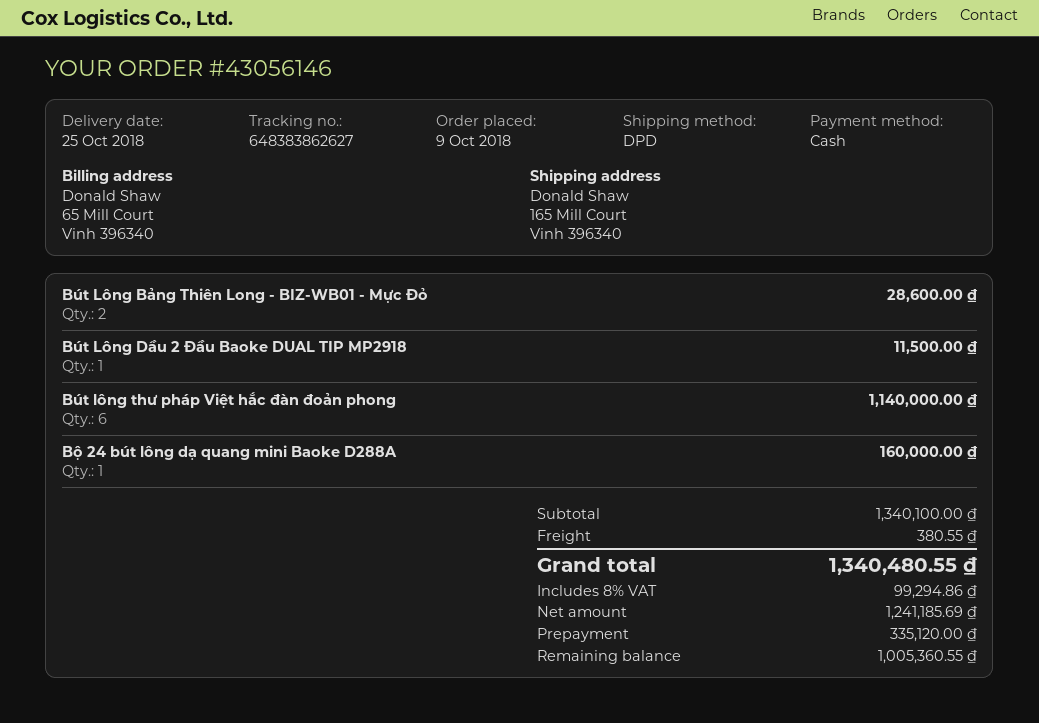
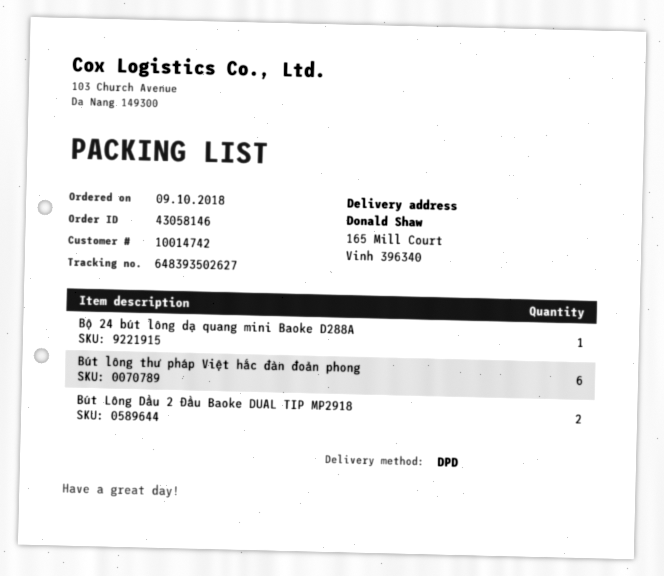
order number: 43056146 -> 43058146
tracking number: 648383862627 -> 648393502627
Bút Lông Bảng Thiên Long - BIZ-WB01 - Mực Đỏ: 2 -> none
Bút Lông Dầu 2 Đầu Baoke DUAL TIP MP2918: 1 -> 2

